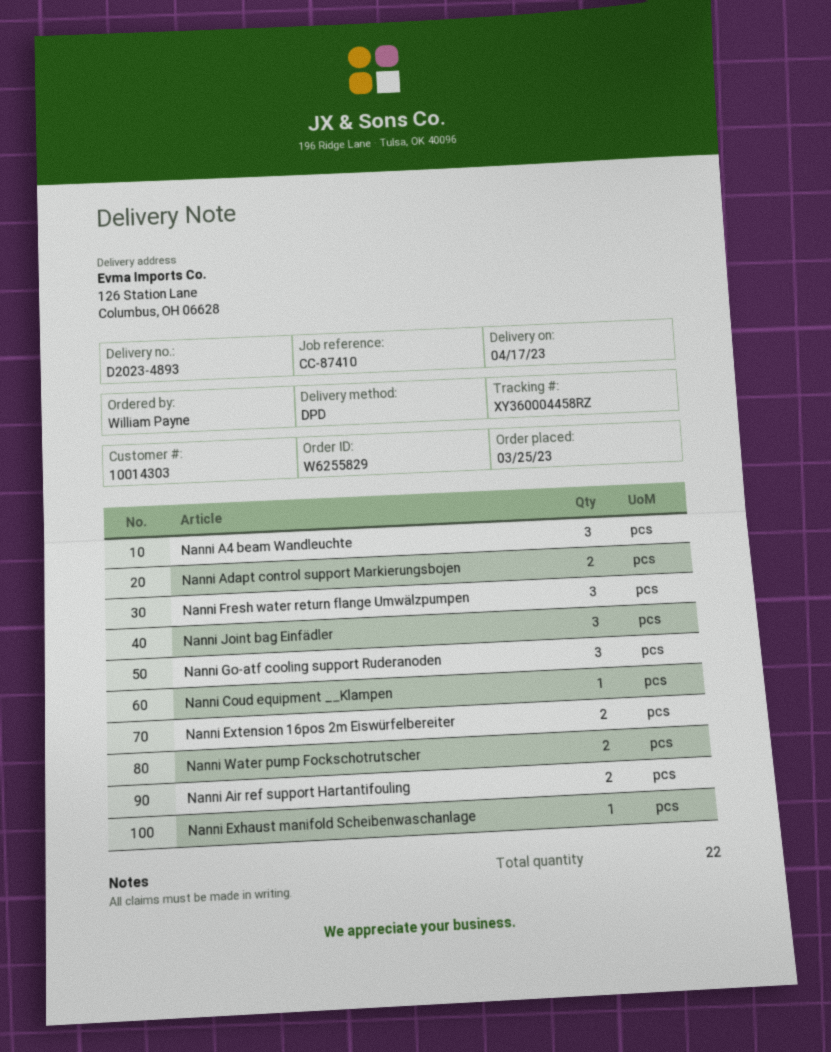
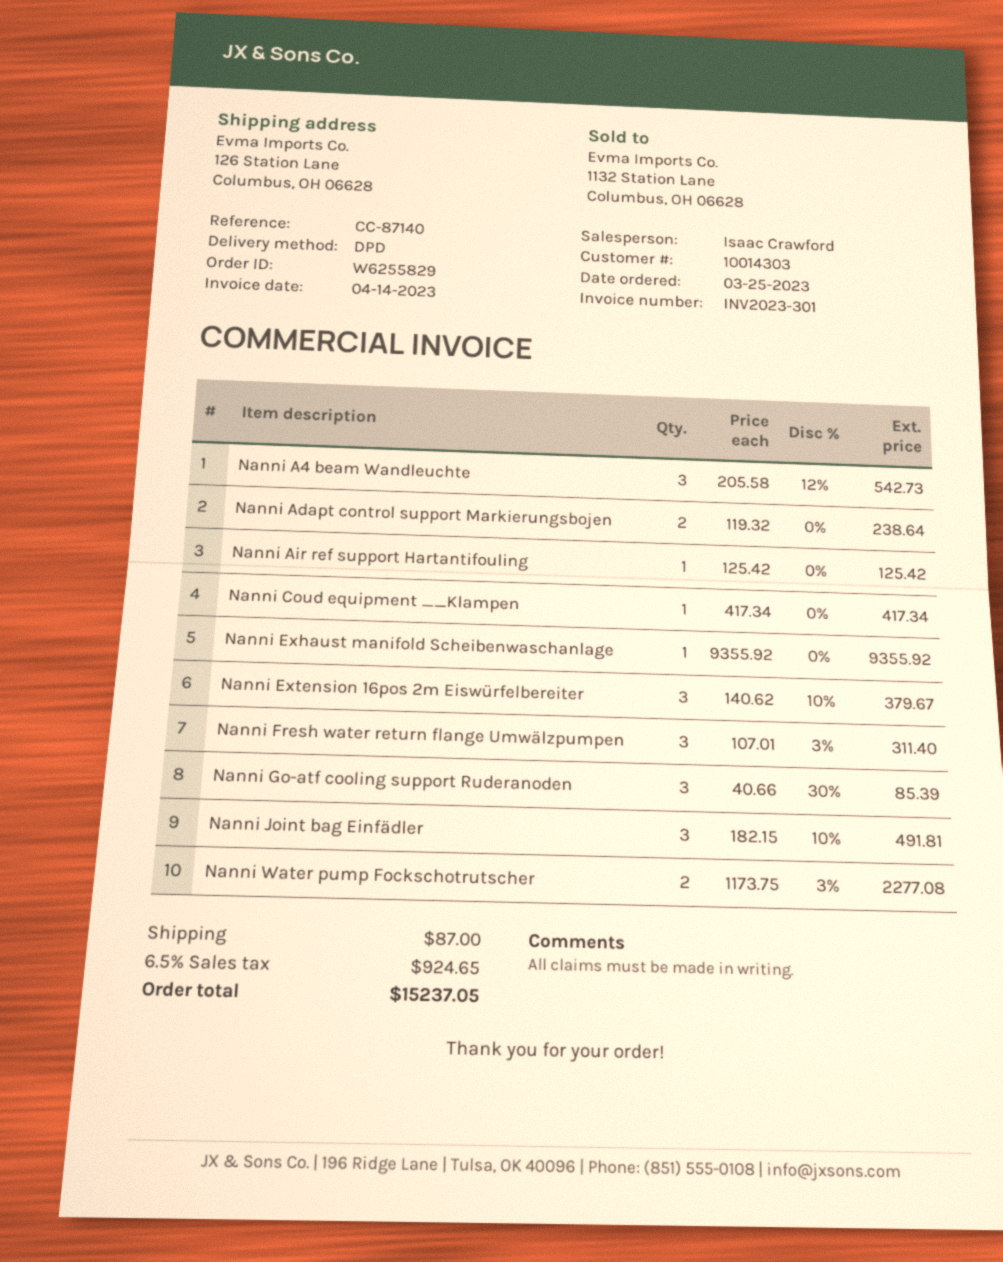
reference: CC-87410 -> CC-87140
Nanni Extension 16pos 2m Eiswürfelbereiter: 2 -> 3
Nanni Air ref support Hartantifouling: 2 -> 1

